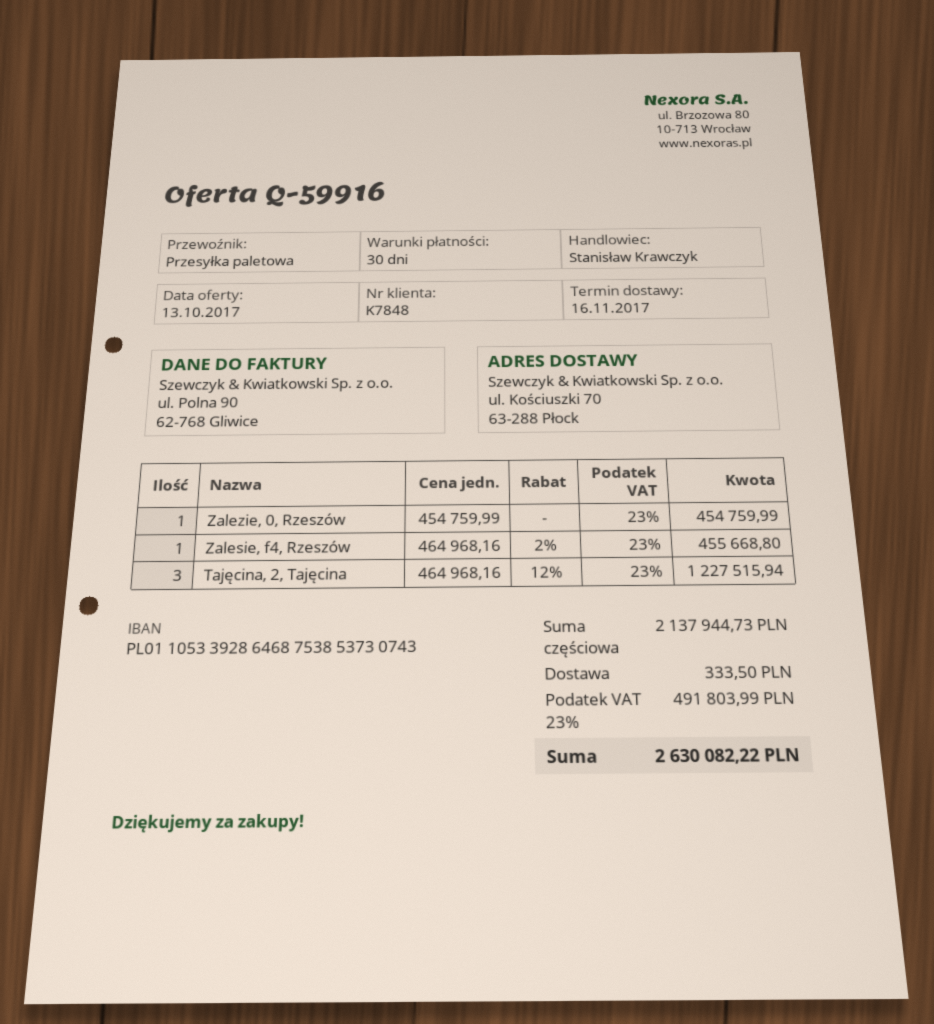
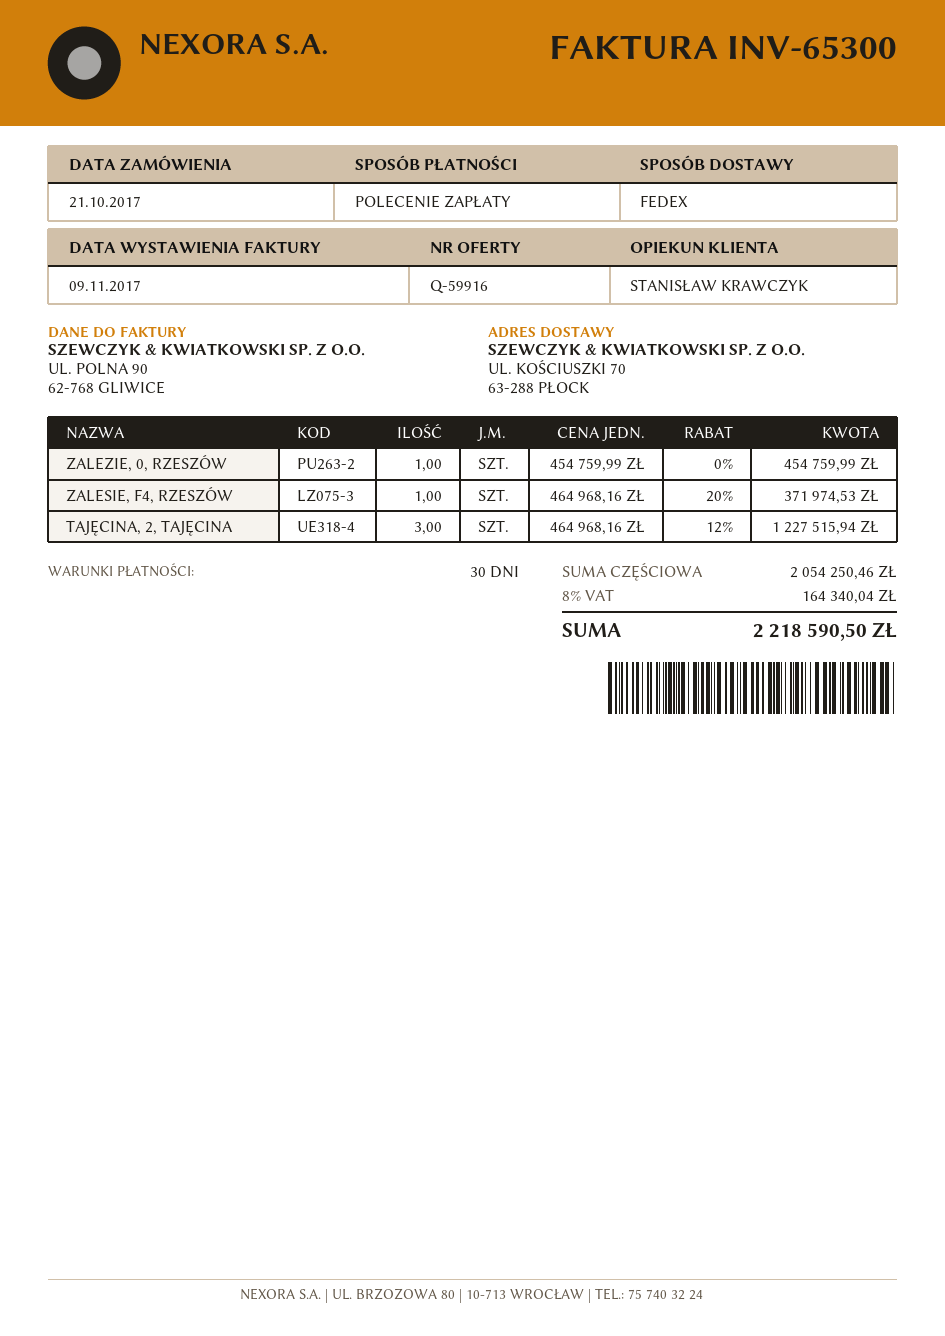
shipping method: pallet freight -> FedEx
Zalesie, f4, Rzeszów: 1 x 464968.16 - 2% = 455668.80 -> 1 x 464968.16 - 20% = 371974.53
subtotal: 2137944.73 -> 2054250.46
shipping: 333.50 -> none
tax: 23% = 491803.99 -> 8% = 164340.04
total: 2630082.22 -> 2218590.50

